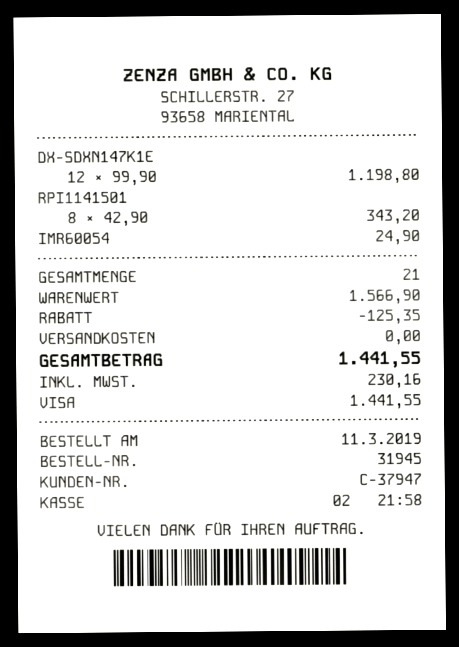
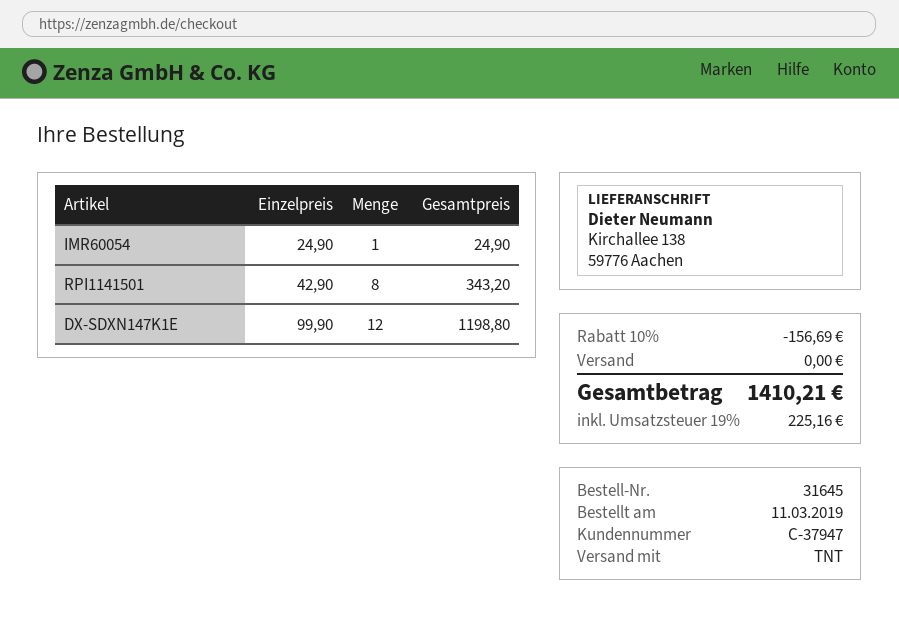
order number: 31945 -> 31645
discount: 125.35 -> 156.69
tax: 230.16 -> 225.16
total: 1441.55 -> 1410.21

